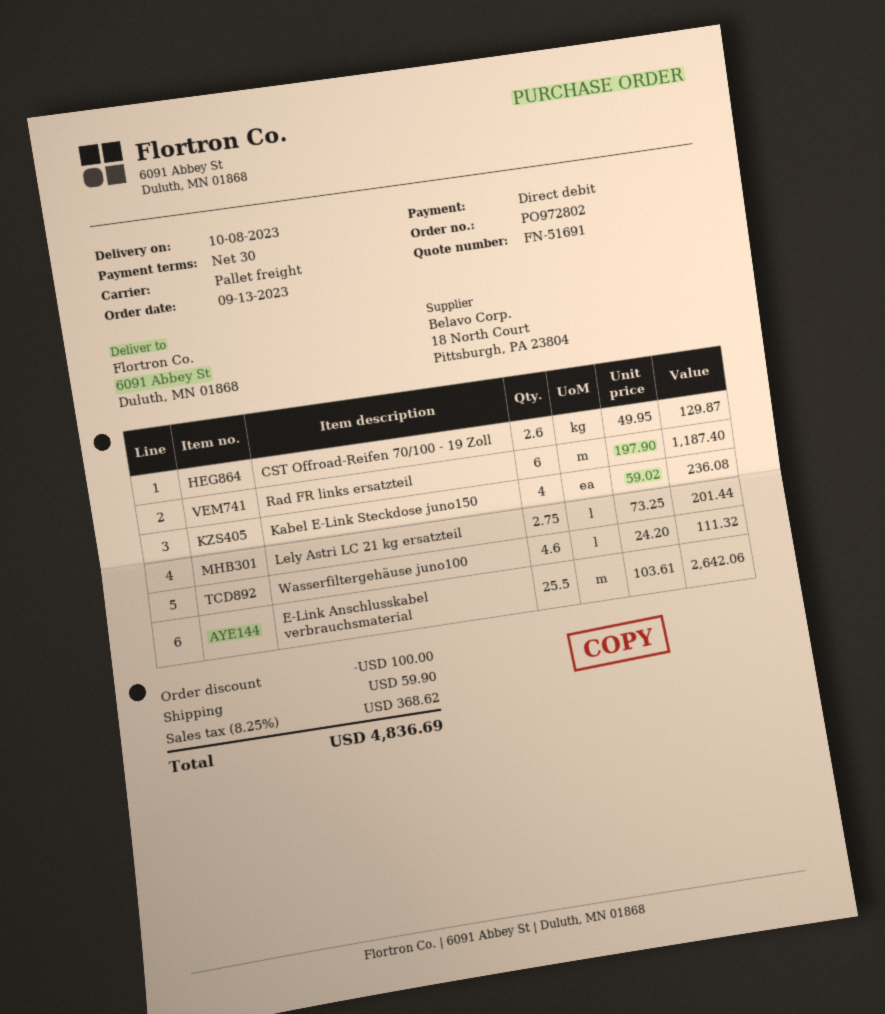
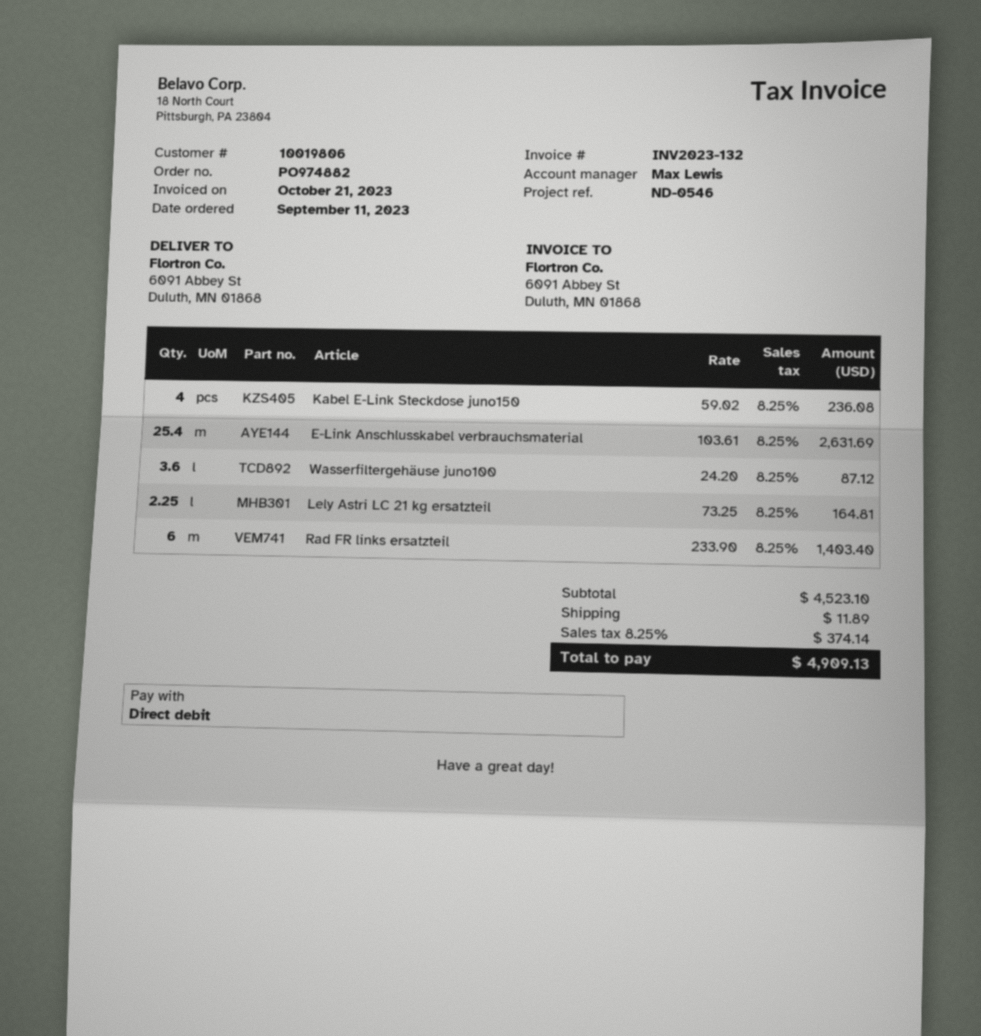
order number: PO972802 -> PO974882
order date: 2023-09-13 -> 2023-09-11
CST Offroad-Reifen 70/100 - 19 Zoll: 2.6 x 49.95 = 129.87 -> none
Rad FR links ersatzteil: 6 x 197.90 = 1187.40 -> 6 x 233.90 = 1403.40
Lely Astri LC 21 kg ersatzteil: 2.75 x 73.25 = 201.44 -> 2.25 x 73.25 = 164.81
Wasserfiltergehäuse juno100: 4.6 x 24.20 = 111.32 -> 3.6 x 24.20 = 87.12
E-Link Anschlusskabel verbrauchsmaterial: 25.5 x 103.61 = 2642.06 -> 25.4 x 103.61 = 2631.69
discount: 100.00 -> none
shipping: 59.90 -> 11.89
tax: 8.25% = 368.62 -> 8.25% = 374.14
total: 4836.69 -> 4909.13

